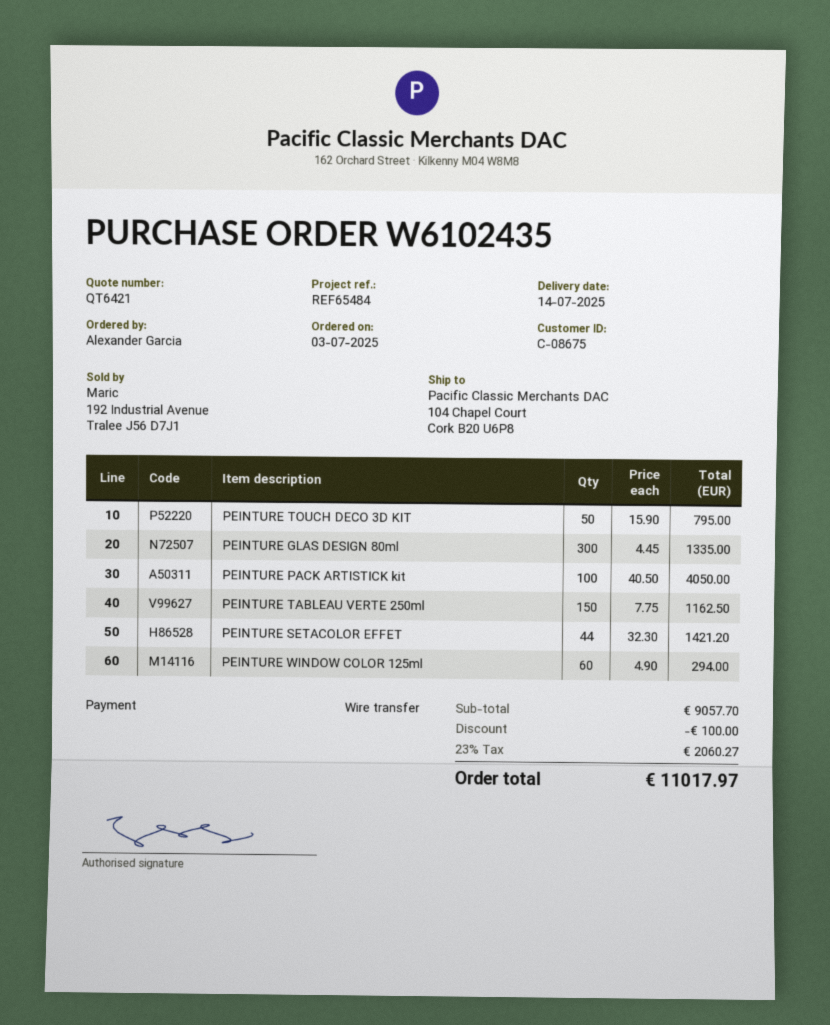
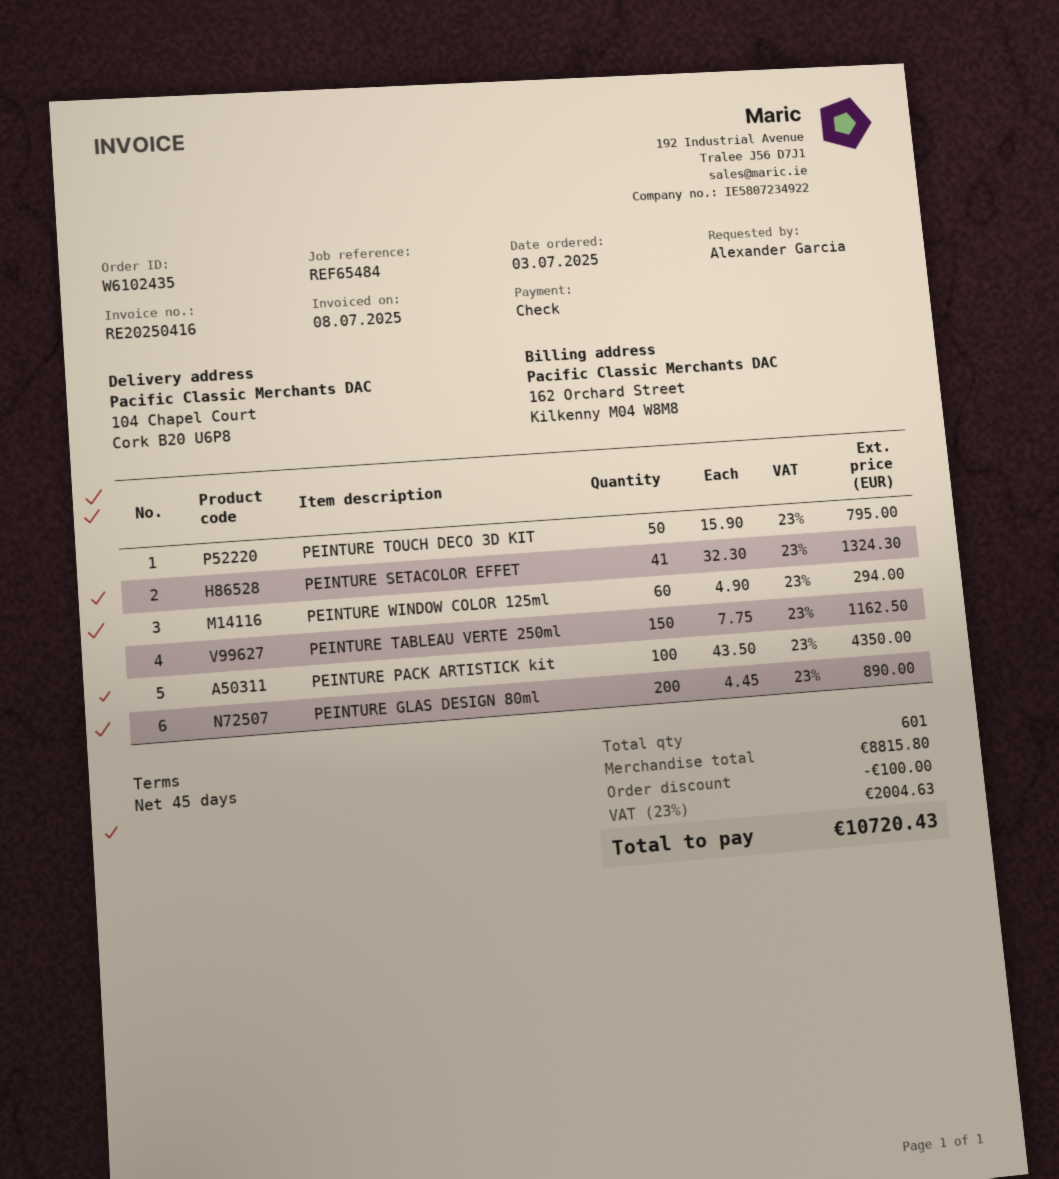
payment method: bank transfer -> cheque
PEINTURE GLAS DESIGN 80ml: 300 x 4.45 = 1335.00 -> 200 x 4.45 = 890.00
PEINTURE PACK ARTISTICK kit: 100 x 40.50 = 4050.00 -> 100 x 43.50 = 4350.00
PEINTURE SETACOLOR EFFET: 44 x 32.30 = 1421.20 -> 41 x 32.30 = 1324.30
subtotal: 9057.70 -> 8815.80
tax: 23% = 2060.27 -> 23% = 2004.63
total: 11017.97 -> 10720.43

